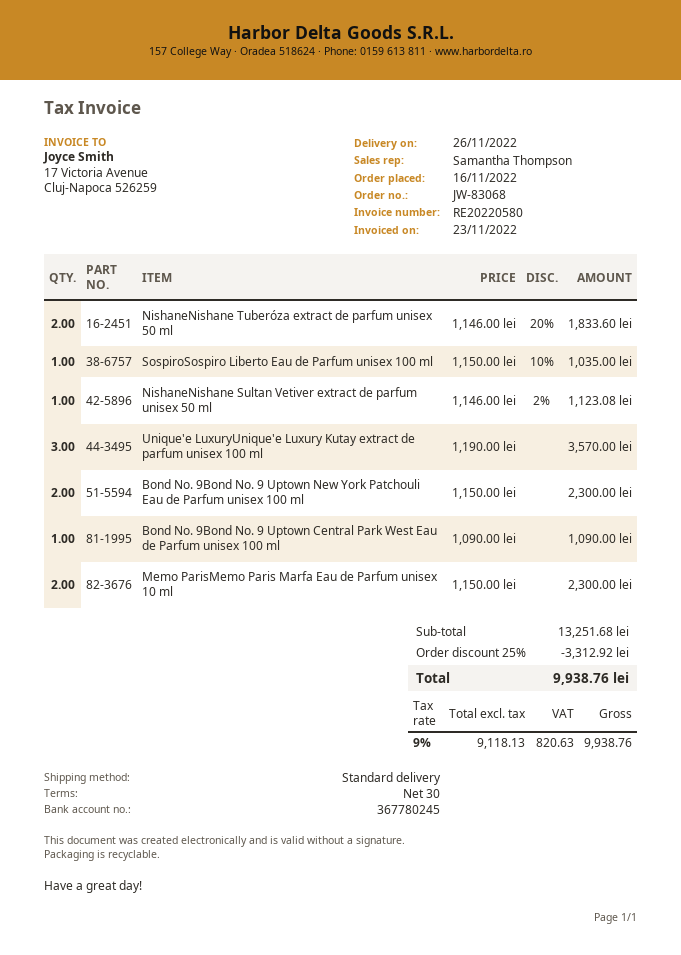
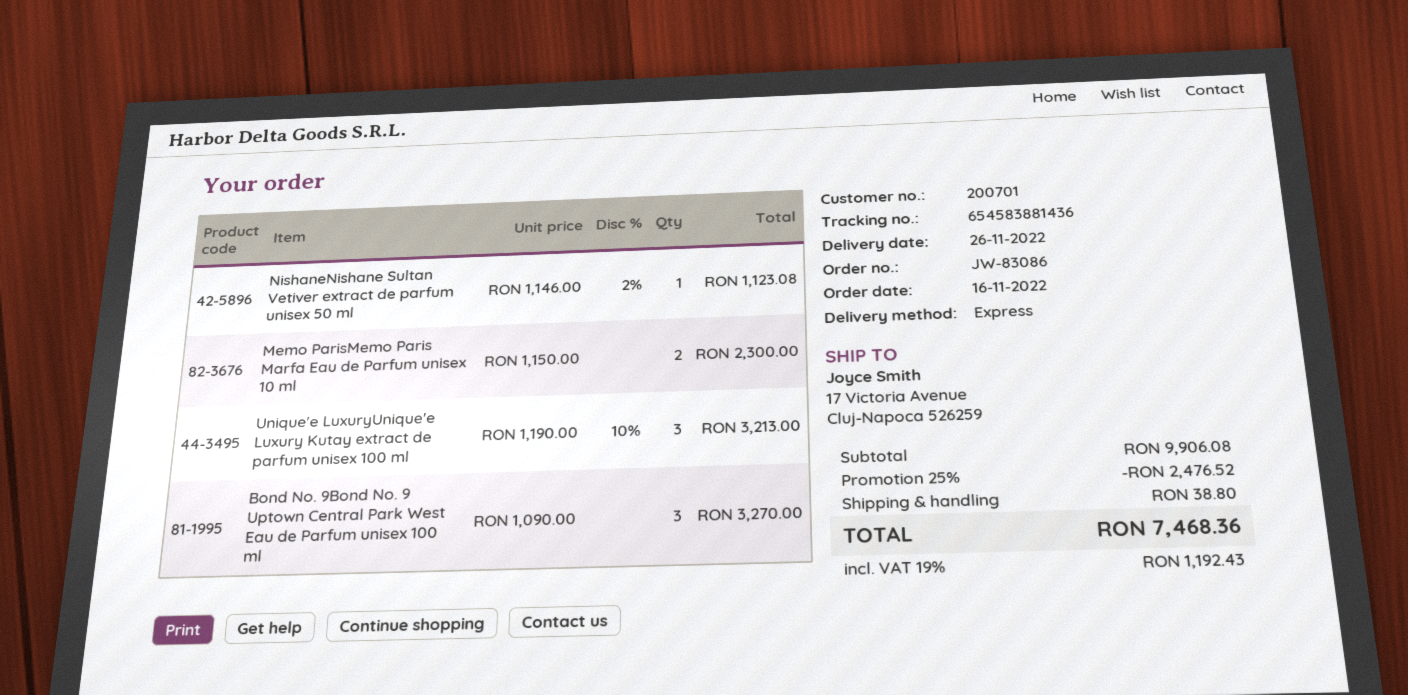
order number: JW-83068 -> JW-83086
shipping method: standard -> express
NishaneNishane Tuberóza extract de parfum unisex 50 ml: 2 x 1146.00 - 20% = 1833.60 -> none
SospiroSospiro Liberto Eau de Parfum unisex 100 ml: 1 x 1150.00 - 10% = 1035.00 -> none
Unique'e LuxuryUnique'e Luxury Kutay extract de parfum unisex 100 ml: 3 x 1190.00 = 3570.00 -> 3 x 1190.00 - 10% = 3213.00
Bond No. 9Bond No. 9 Uptown New York Patchouli Eau de Parfum unisex 100 ml: 2 x 1150.00 = 2300.00 -> none
Bond No. 9Bond No. 9 Uptown Central Park West Eau de Parfum unisex 100 ml: 1 x 1090.00 = 1090.00 -> 3 x 1090.00 = 3270.00
subtotal: 13251.68 -> 9906.08
discount: 25% = 3312.92 -> 25% = 2476.52
shipping: none -> 38.80
tax: 9% = 820.63 -> 19% = 1192.43
total: 9938.76 -> 7468.36

